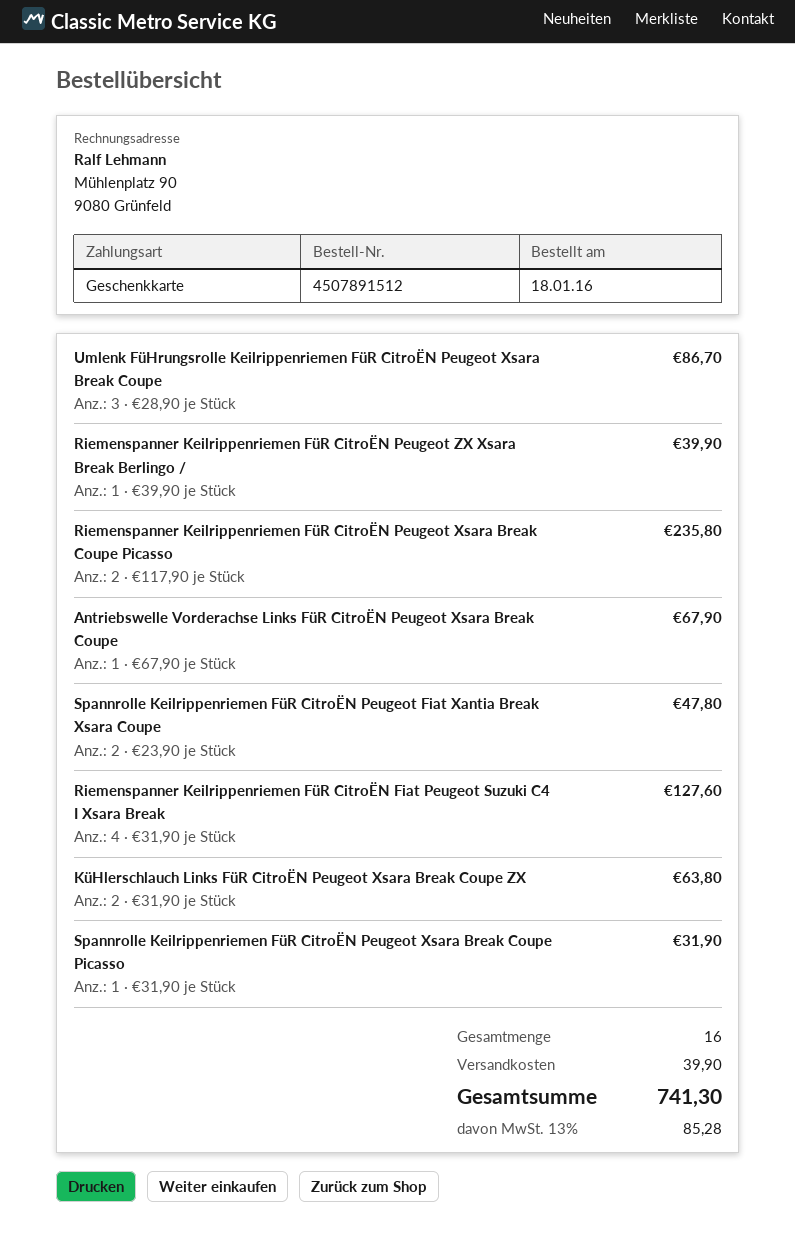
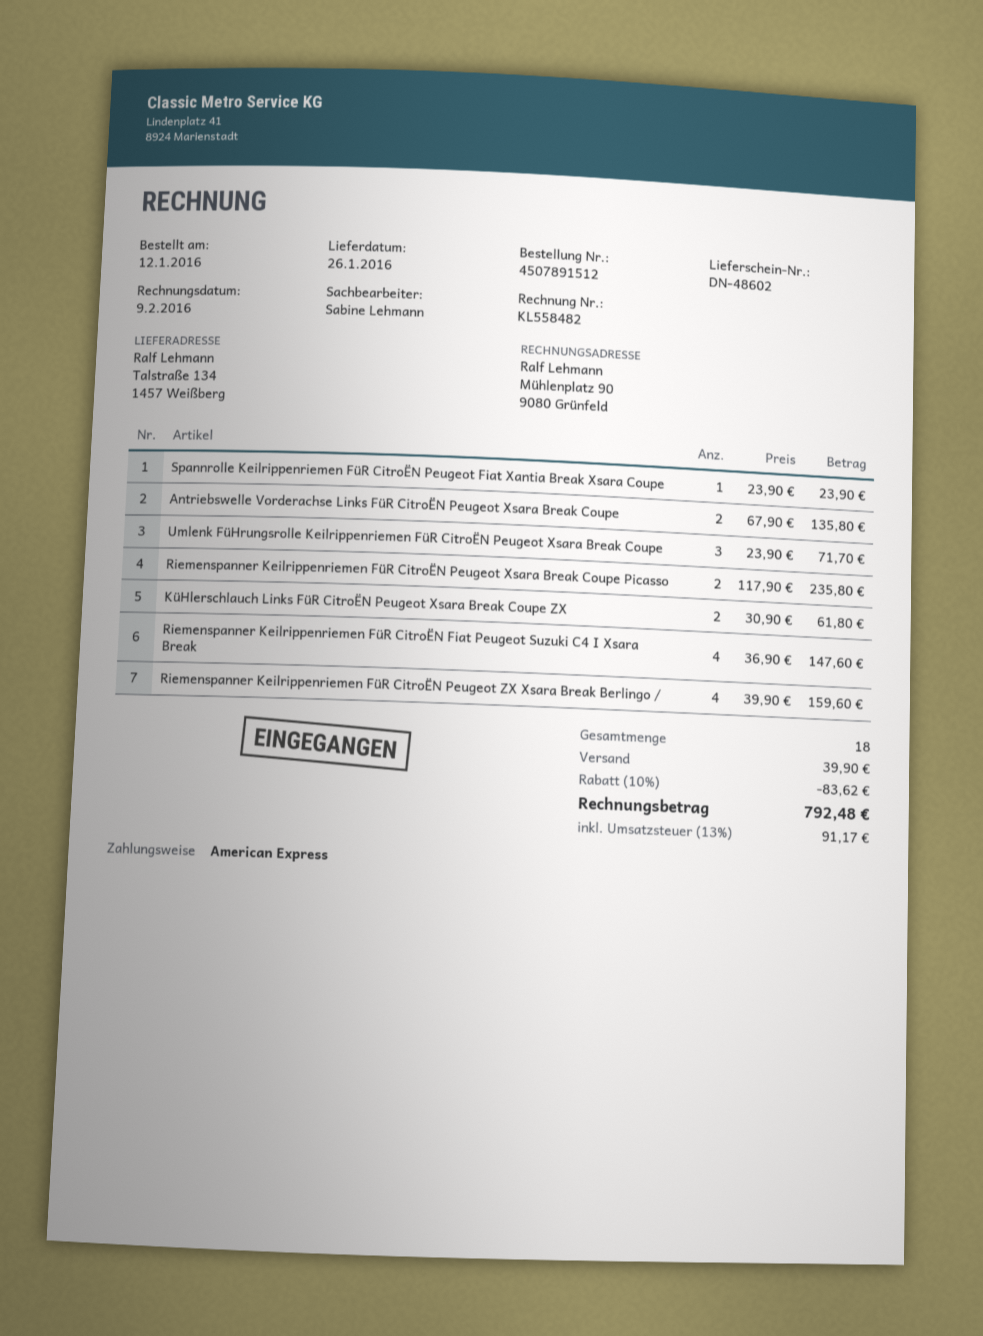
order date: 2016-01-18 -> 2016-01-12
payment method: gift card -> American Express
Umlenk FüHrungsrolle Keilrippenriemen FüR CitroËN Peugeot Xsara Break Coupe: 3 x 28.90 = 86.70 -> 3 x 23.90 = 71.70
Riemenspanner Keilrippenriemen FüR CitroËN Peugeot ZX Xsara Break Berlingo /: 1 x 39.90 = 39.90 -> 4 x 39.90 = 159.60
Antriebswelle Vorderachse Links FüR CitroËN Peugeot Xsara Break Coupe: 1 x 67.90 = 67.90 -> 2 x 67.90 = 135.80
Spannrolle Keilrippenriemen FüR CitroËN Peugeot Fiat Xantia Break Xsara Coupe: 2 x 23.90 = 47.80 -> 1 x 23.90 = 23.90
Riemenspanner Keilrippenriemen FüR CitroËN Fiat Peugeot Suzuki C4 I Xsara Break: 4 x 31.90 = 127.60 -> 4 x 36.90 = 147.60
KüHlerschlauch Links FüR CitroËN Peugeot Xsara Break Coupe ZX: 2 x 31.90 = 63.80 -> 2 x 30.90 = 61.80
Spannrolle Keilrippenriemen FüR CitroËN Peugeot Xsara Break Coupe Picasso: 1 x 31.90 = 31.90 -> none
total quantity: 16 -> 18
discount: none -> 10% = 83.62
tax: 13% = 85.28 -> 13% = 91.17
total: 741.30 -> 792.48

